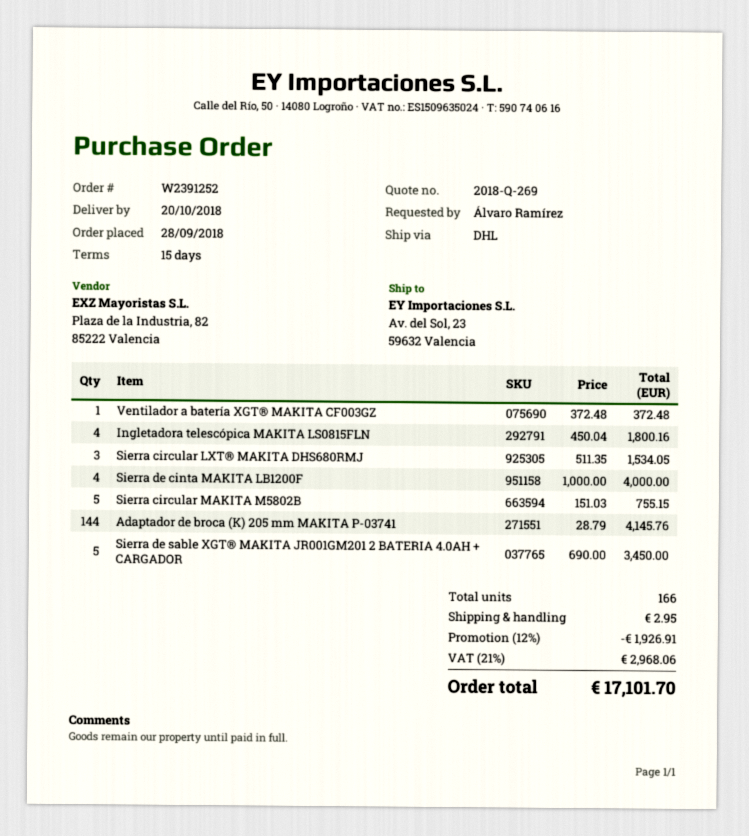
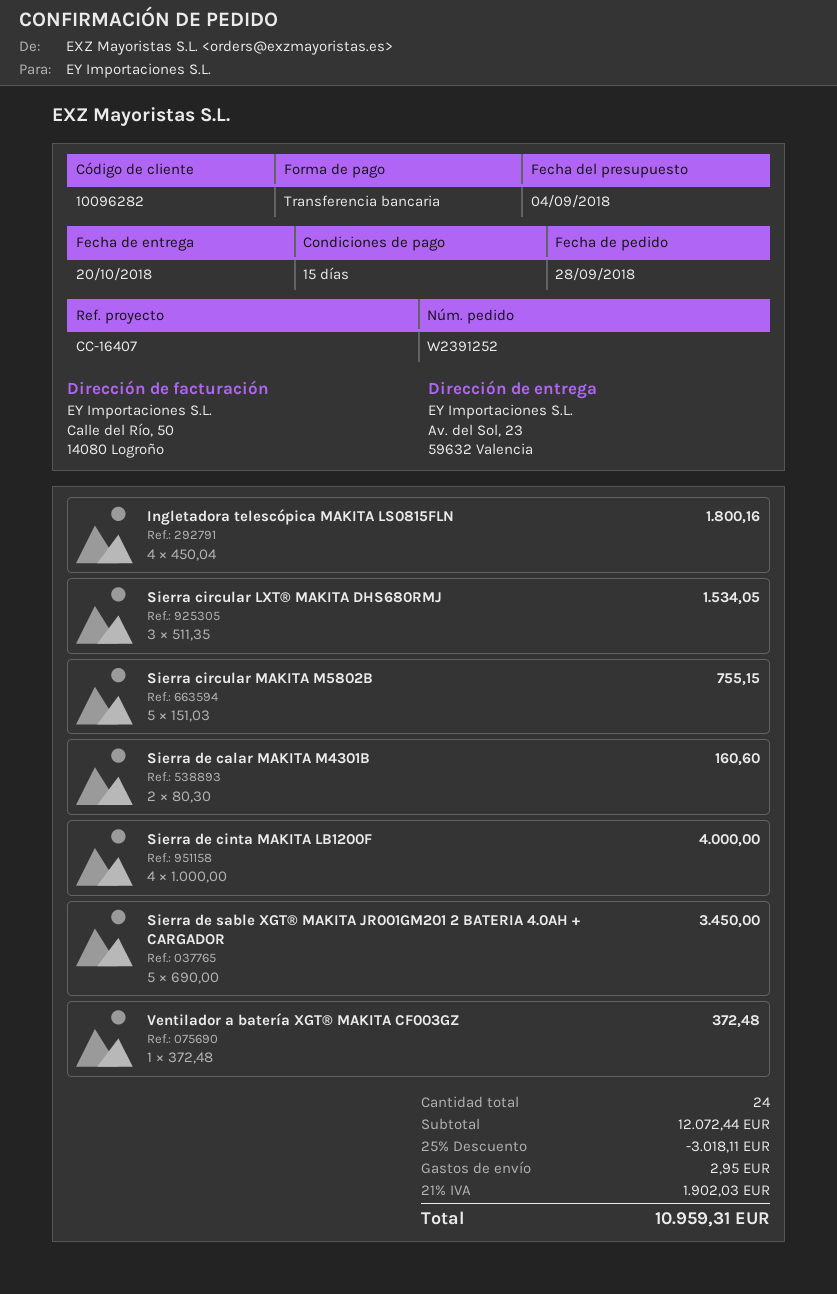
Adaptador de broca (K) 205 mm MAKITA P-03741: 144 x 28.79 = 4145.76 -> none
Sierra de calar MAKITA M4301B: none -> 2 x 80.30 = 160.60
total quantity: 166 -> 24
discount: 12% = 1926.91 -> 25% = 3018.11
tax: 21% = 2968.06 -> 21% = 1902.03
total: 17101.70 -> 10959.31

